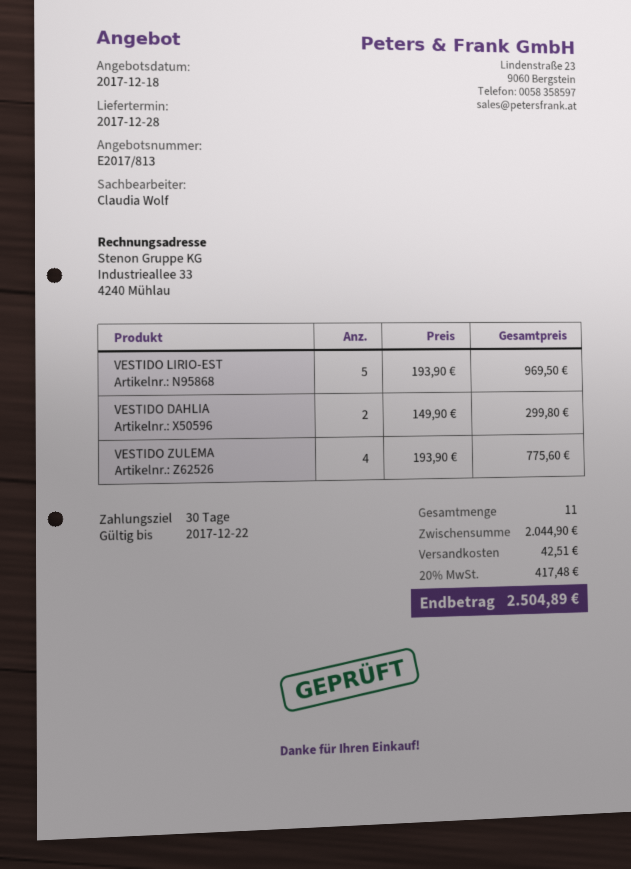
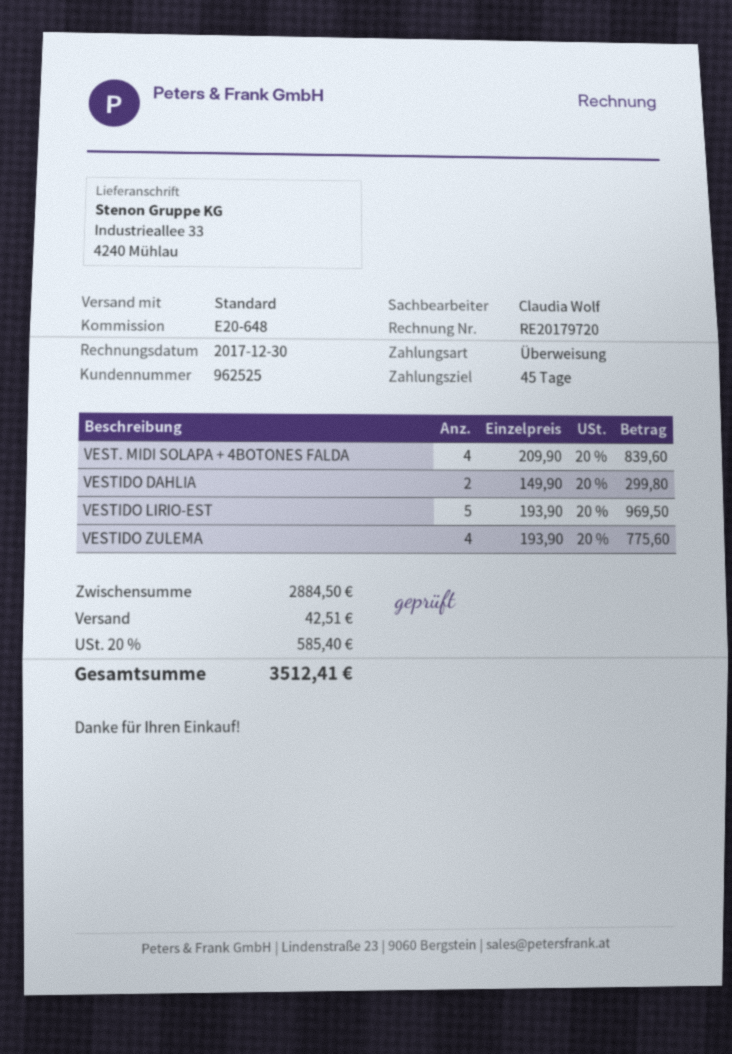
payment terms: 30 days -> 45 days
VEST. MIDI SOLAPA + 4BOTONES FALDA: none -> 4 x 209.90 = 839.60
subtotal: 2044.90 -> 2884.50
tax: 20% = 417.48 -> 20% = 585.40
total: 2504.89 -> 3512.41

